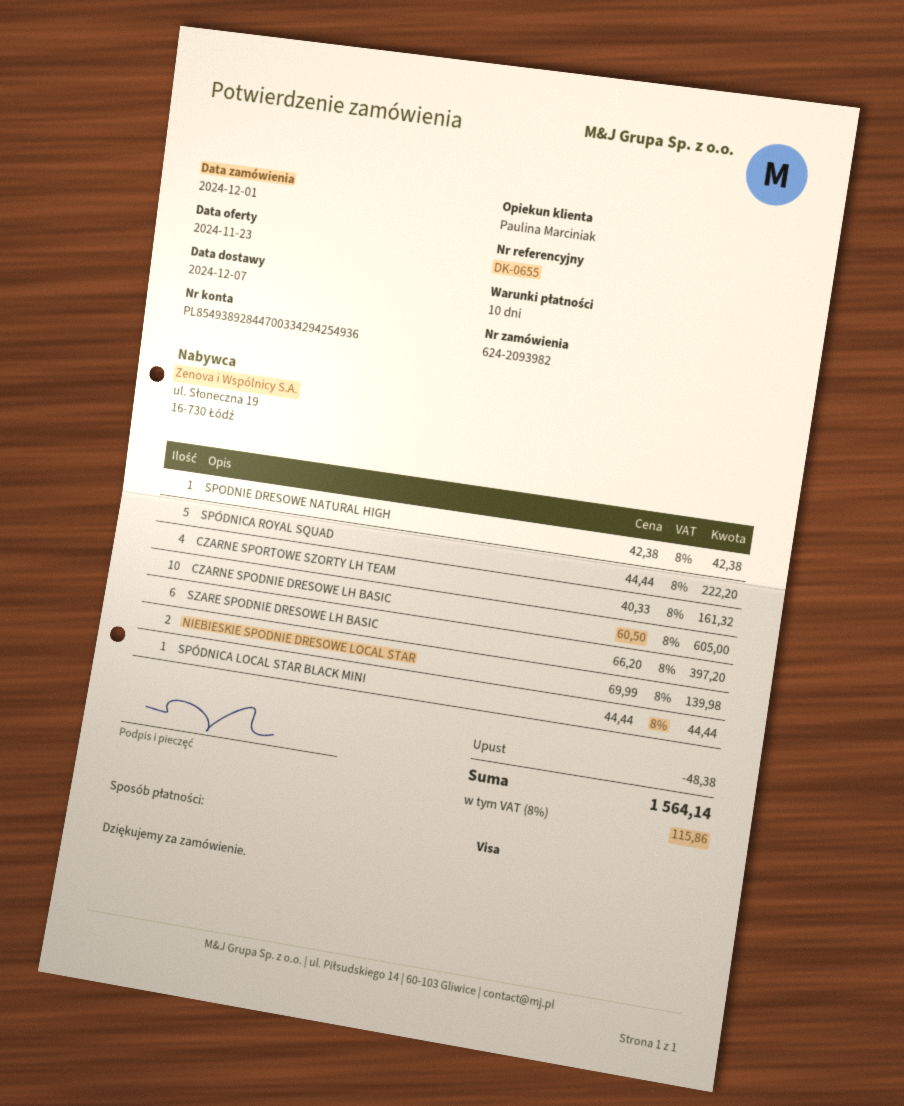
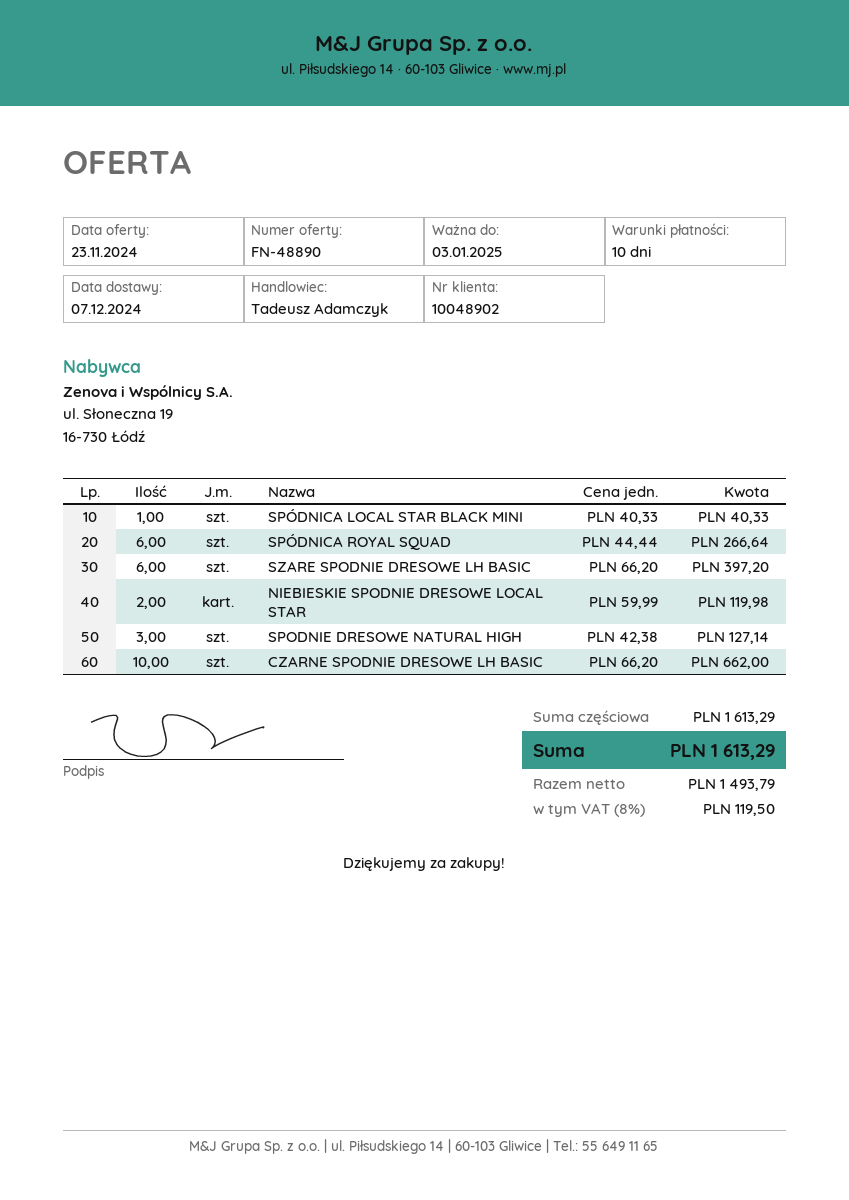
sales rep: Paulina Marciniak -> Tadeusz Adamczyk
SPODNIE DRESOWE NATURAL HIGH: 1 x 42.38 = 42.38 -> 3 x 42.38 = 127.14
SPÓDNICA ROYAL SQUAD: 5 x 44.44 = 222.20 -> 6 x 44.44 = 266.64
CZARNE SPORTOWE SZORTY LH TEAM: 4 x 40.33 = 161.32 -> none
CZARNE SPODNIE DRESOWE LH BASIC: 10 x 60.50 = 605.00 -> 10 x 66.20 = 662.00
NIEBIESKIE SPODNIE DRESOWE LOCAL STAR: 2 x 69.99 = 139.98 -> 2 x 59.99 = 119.98
SPÓDNICA LOCAL STAR BLACK MINI: 1 x 44.44 = 44.44 -> 1 x 40.33 = 40.33
discount: 48.38 -> none
tax: 8% = 115.86 -> 8% = 119.50
total: 1564.14 -> 1613.29

